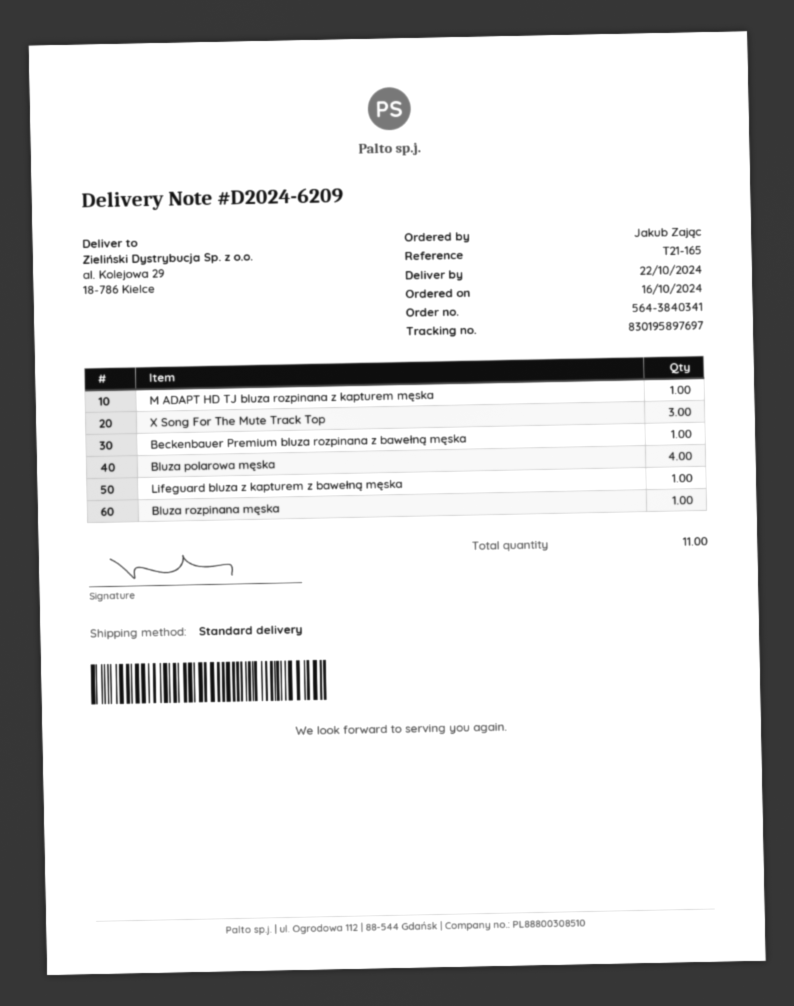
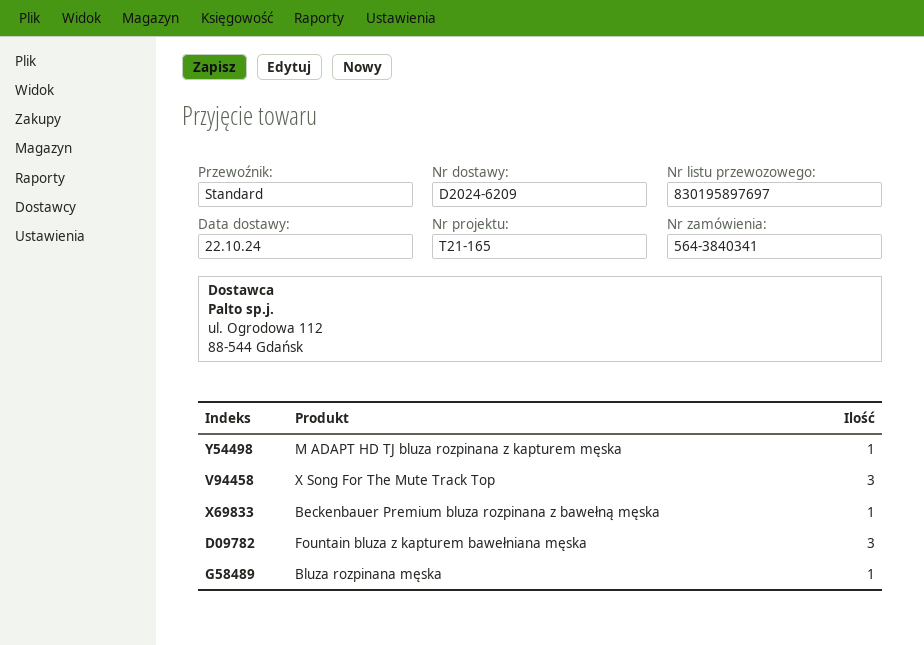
Bluza polarowa męska: 4 -> none
Lifeguard bluza z kapturem z bawełną męska: 1 -> none
Fountain bluza z kapturem bawełniana męska: none -> 3

